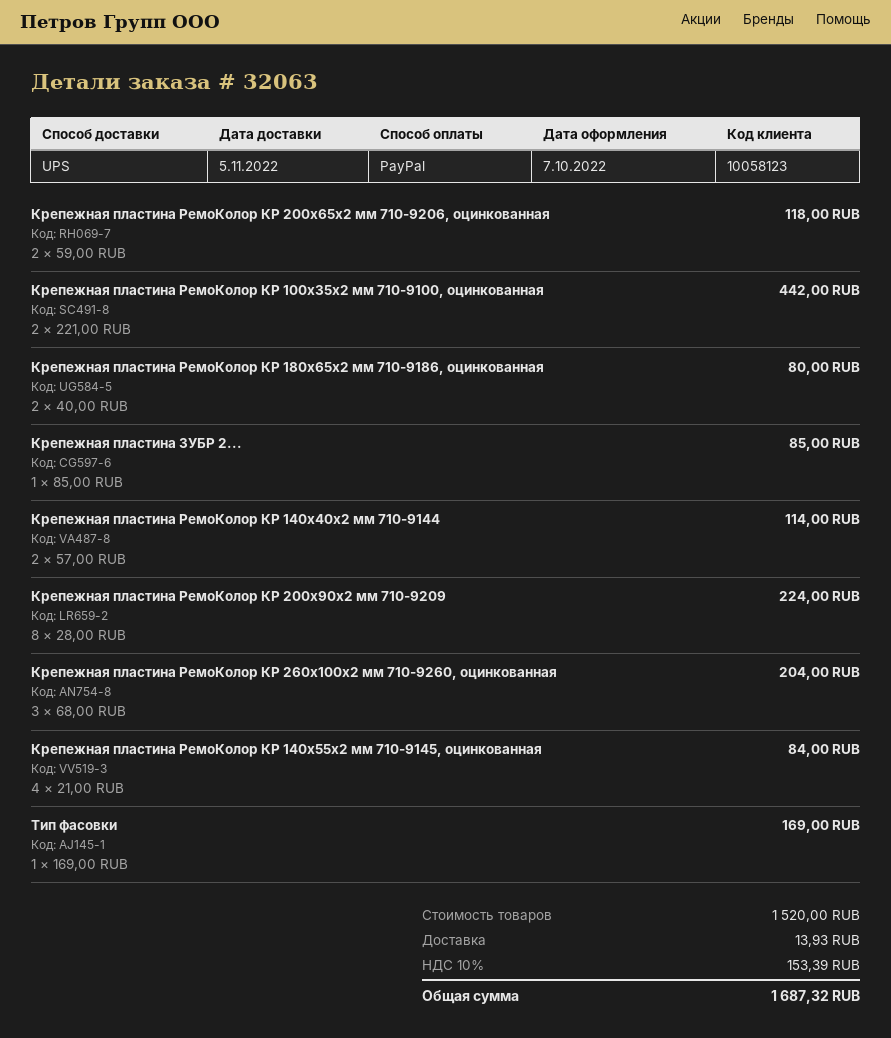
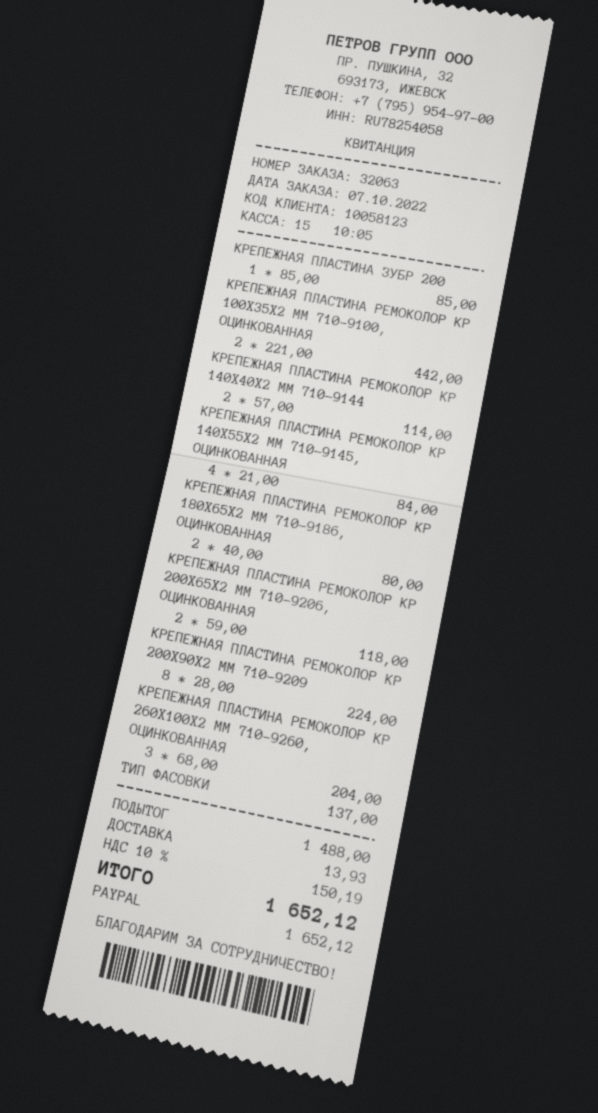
Тип фасовки: 1 x 169.00 = 169.00 -> 1 x 137.00 = 137.00
subtotal: 1520.00 -> 1488.00
tax: 10% = 153.39 -> 10% = 150.19
total: 1687.32 -> 1652.12

